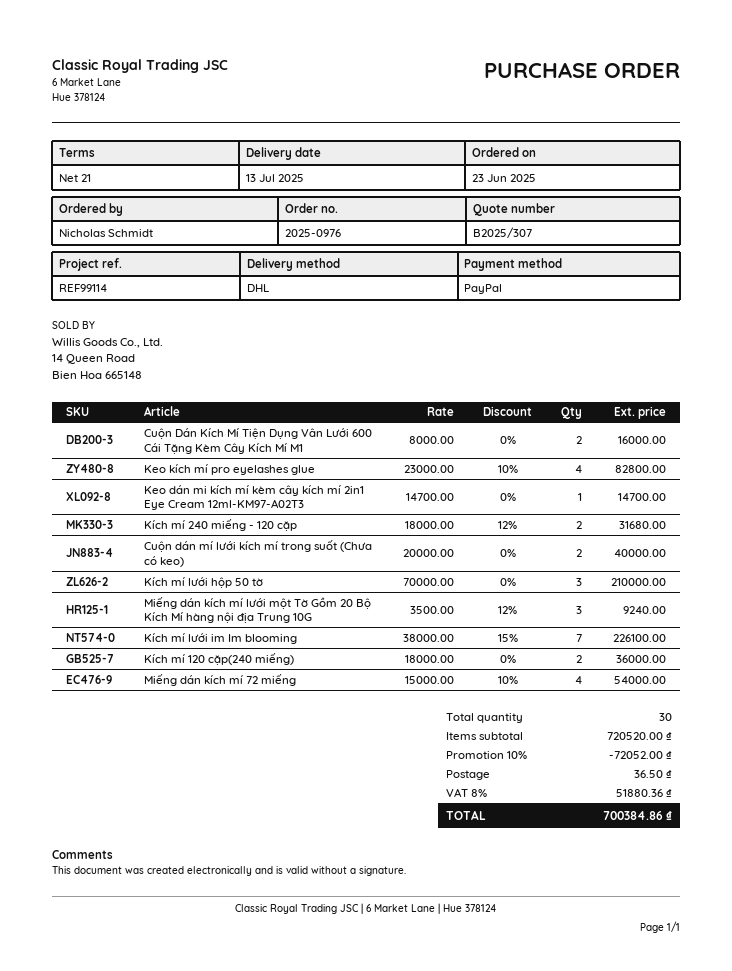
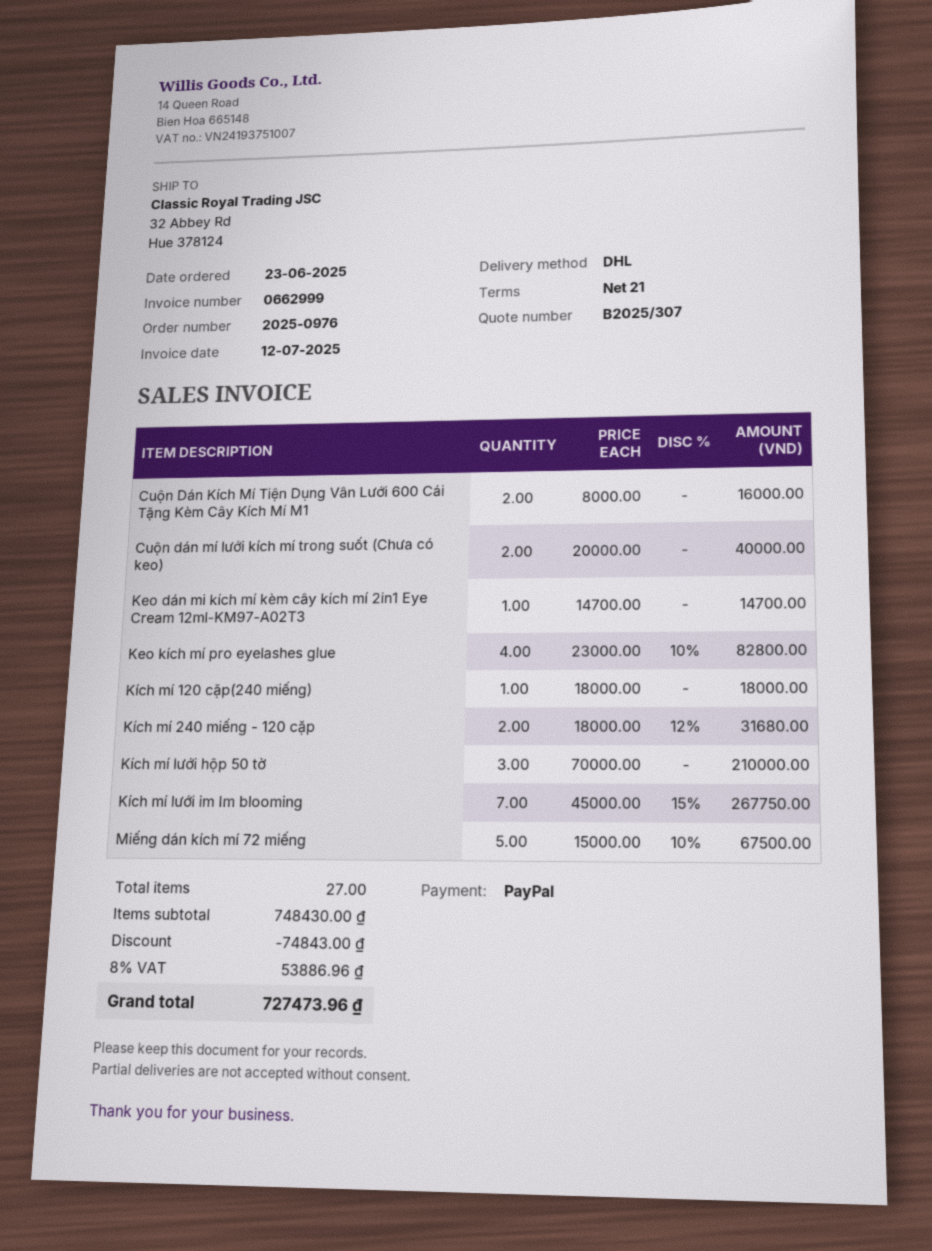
Miếng dán kích mí lưới một Tờ Gồm 20 Bộ Kích Mí hàng nội địa Trung 10G: 3 x 3500.00 - 12% = 9240.00 -> none
Kích mí lưới im Im blooming: 7 x 38000.00 - 15% = 226100.00 -> 7 x 45000.00 - 15% = 267750.00
Kích mí 120 cặp(240 miếng): 2 x 18000.00 = 36000.00 -> 1 x 18000.00 = 18000.00
Miếng dán kích mí 72 miếng: 4 x 15000.00 - 10% = 54000.00 -> 5 x 15000.00 - 10% = 67500.00
total quantity: 30 -> 27
subtotal: 720520.00 -> 748430.00
discount: 72052.00 -> 74843.00
shipping: 36.50 -> none
tax: 8% = 51880.36 -> 8% = 53886.96
total: 700384.86 -> 727473.96

